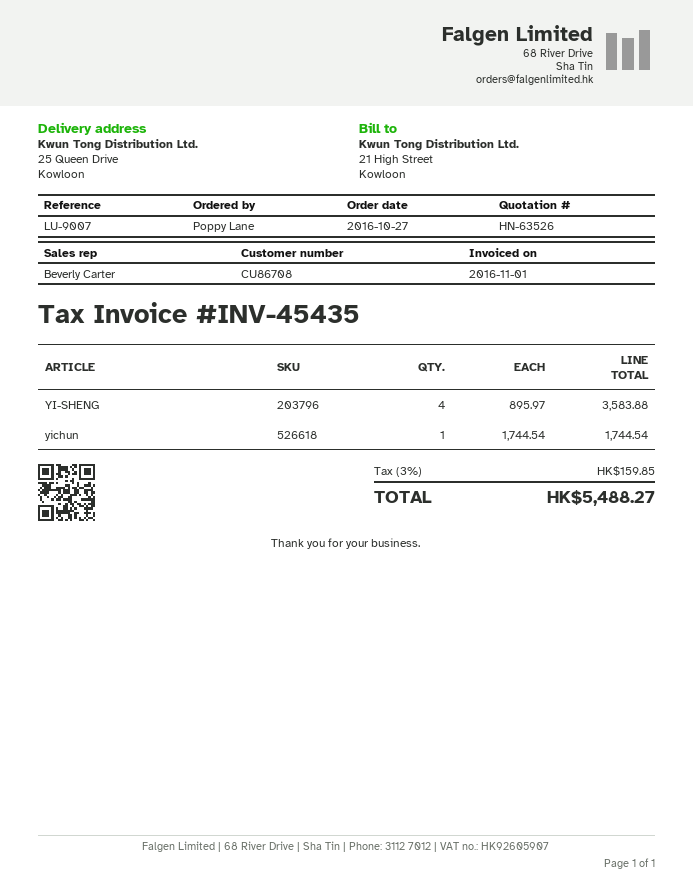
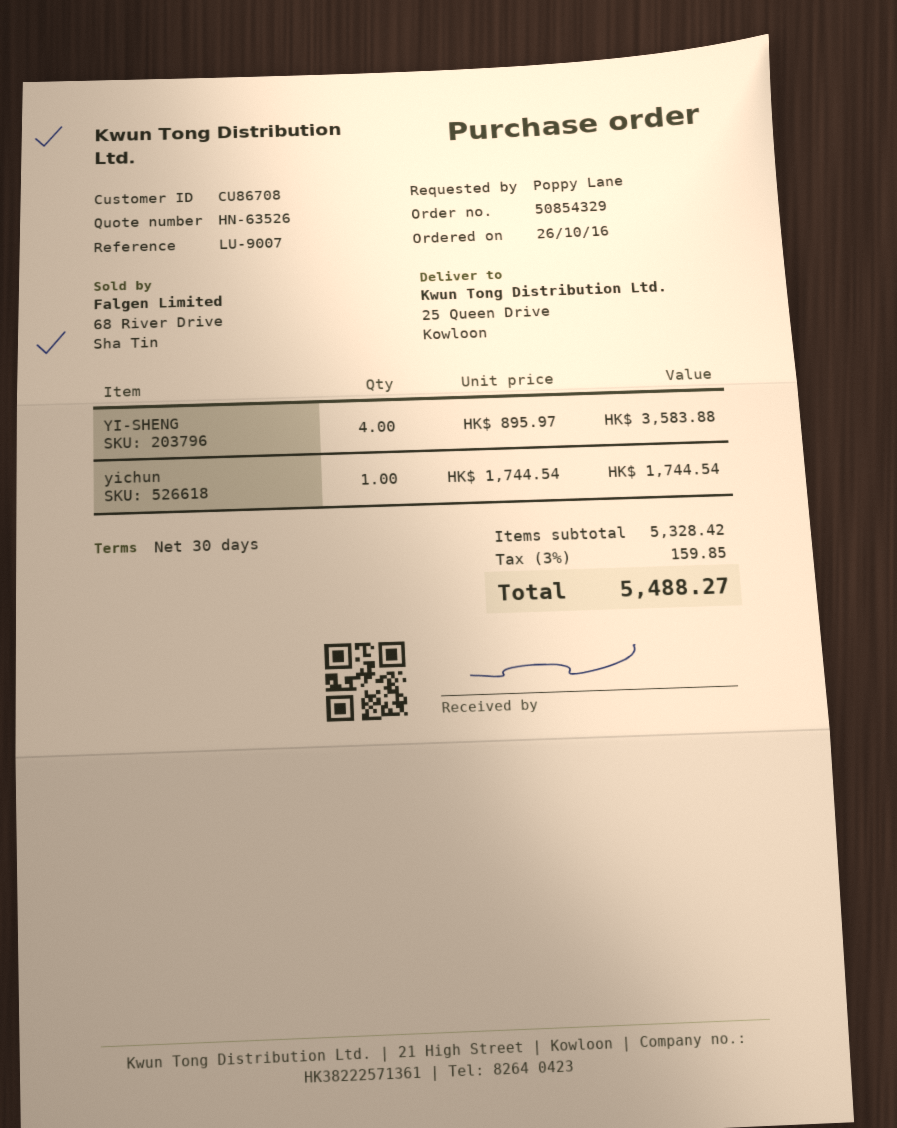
order date: 2016-10-27 -> 2016-10-26

